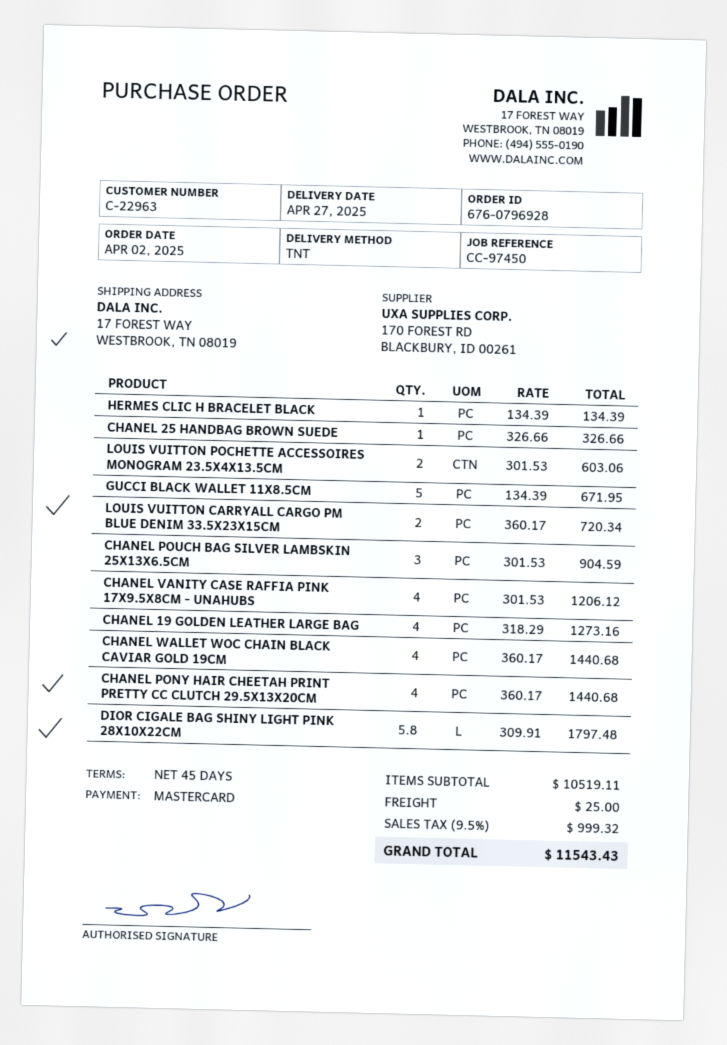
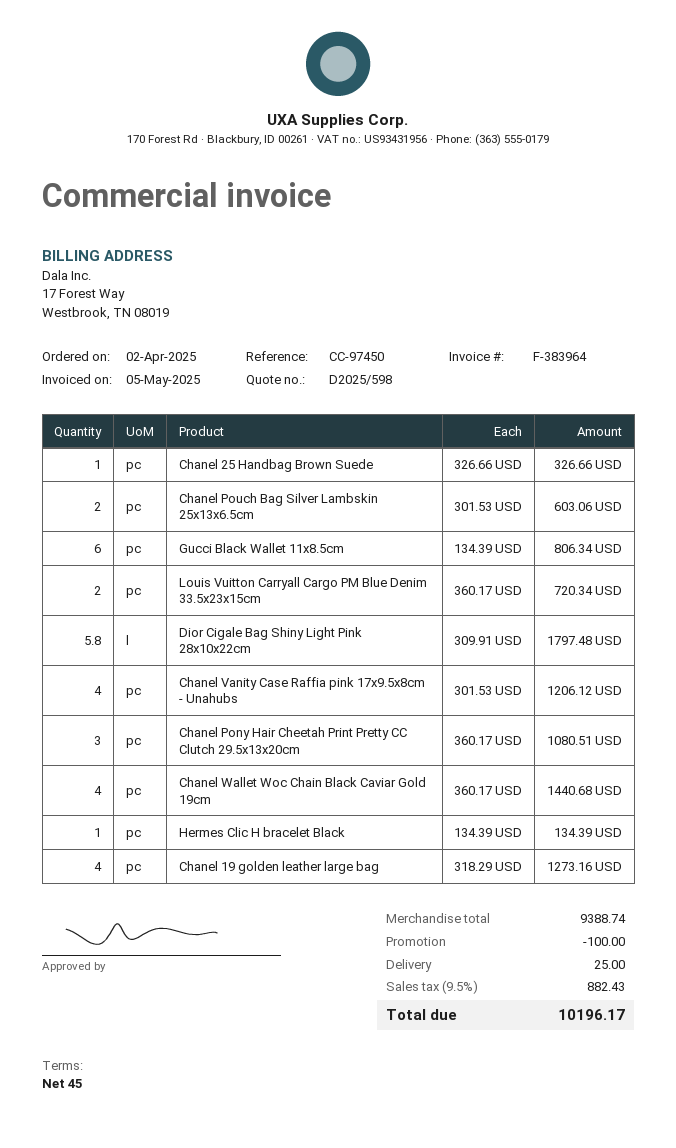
LOUIS VUITTON POCHETTE ACCESSOIRES MONOGRAM 23.5X4X13.5CM: 2 x 301.53 = 603.06 -> none
GUCCI BLACK WALLET 11X8.5CM: 5 x 134.39 = 671.95 -> 6 x 134.39 = 806.34
CHANEL POUCH BAG SILVER LAMBSKIN 25X13X6.5CM: 3 x 301.53 = 904.59 -> 2 x 301.53 = 603.06
CHANEL PONY HAIR CHEETAH PRINT PRETTY CC CLUTCH 29.5X13X20CM: 4 x 360.17 = 1440.68 -> 3 x 360.17 = 1080.51
subtotal: 10519.11 -> 9388.74
discount: none -> 100.00
tax: 9.5% = 999.32 -> 9.5% = 882.43
total: 11543.43 -> 10196.17

